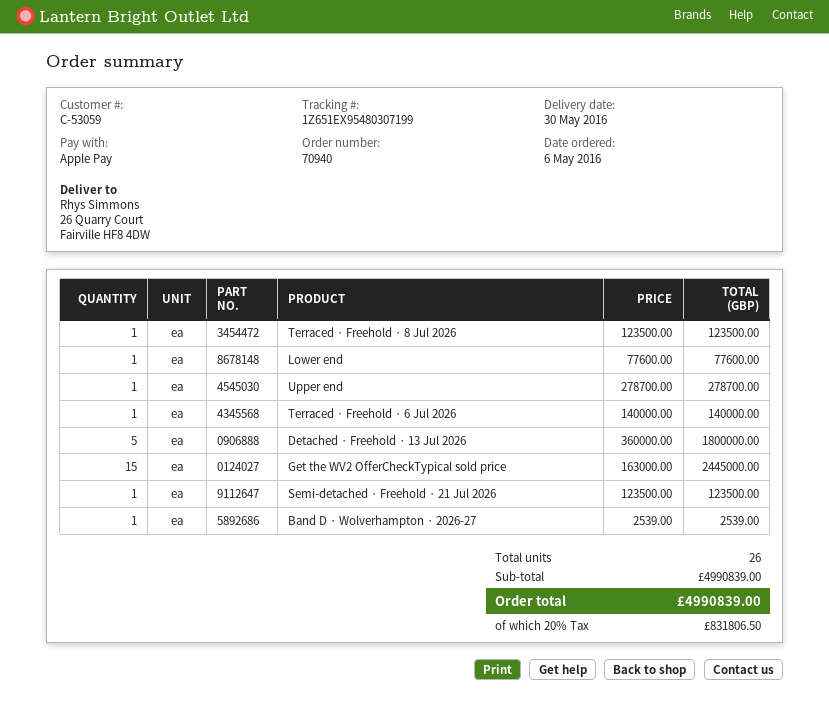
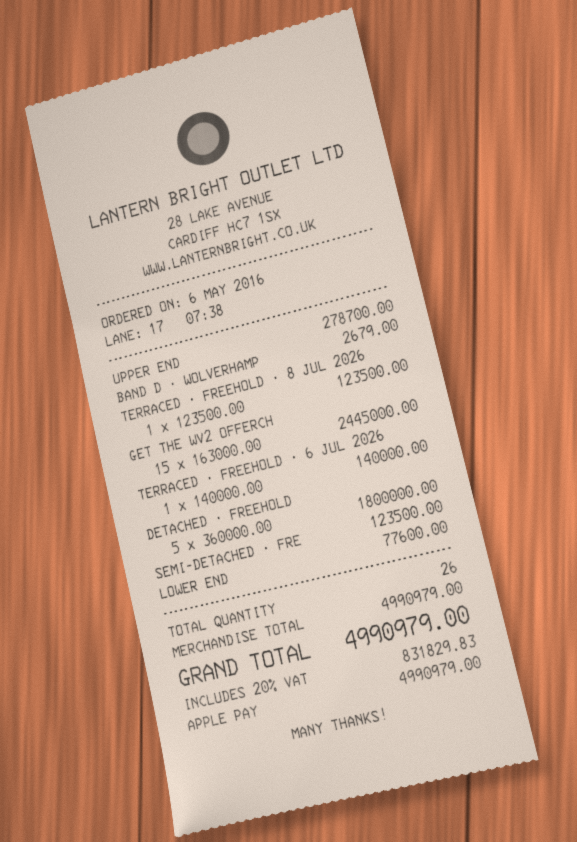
Band D · Wolverhampton · 2026-27: 1 x 2539.00 = 2539.00 -> 1 x 2679.00 = 2679.00
subtotal: 4990839.00 -> 4990979.00
tax: 20% = 831806.50 -> 20% = 831829.83
total: 4990839.00 -> 4990979.00

